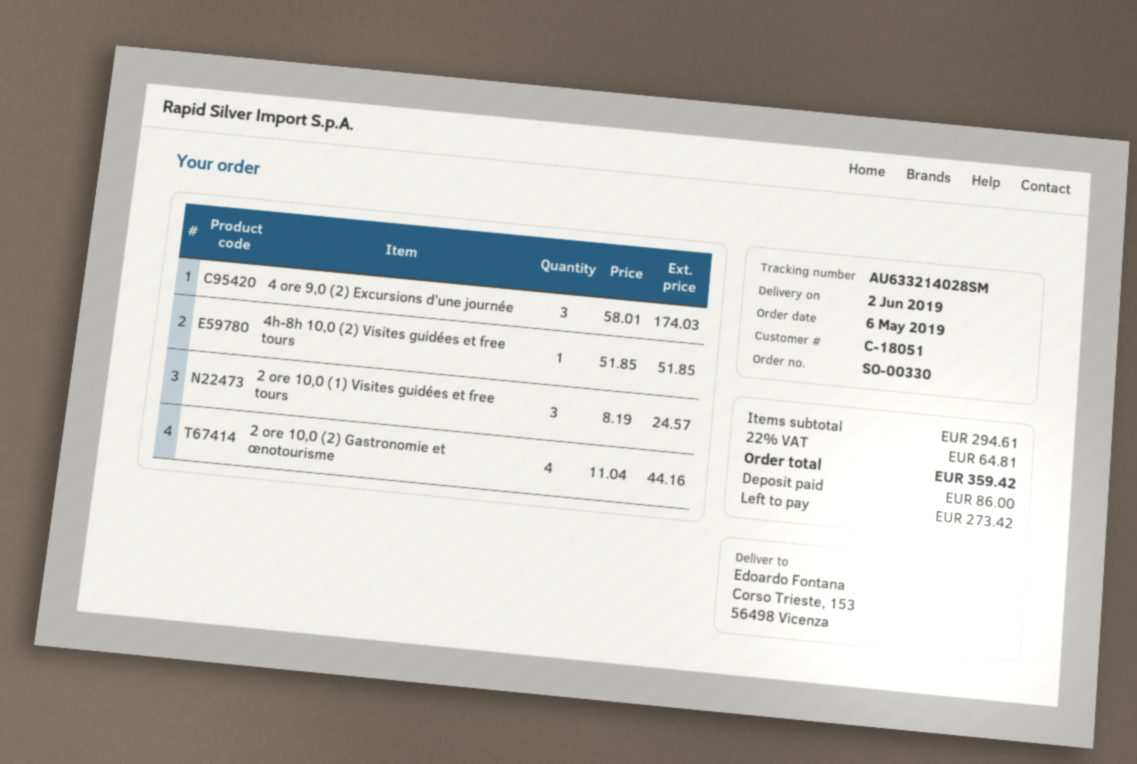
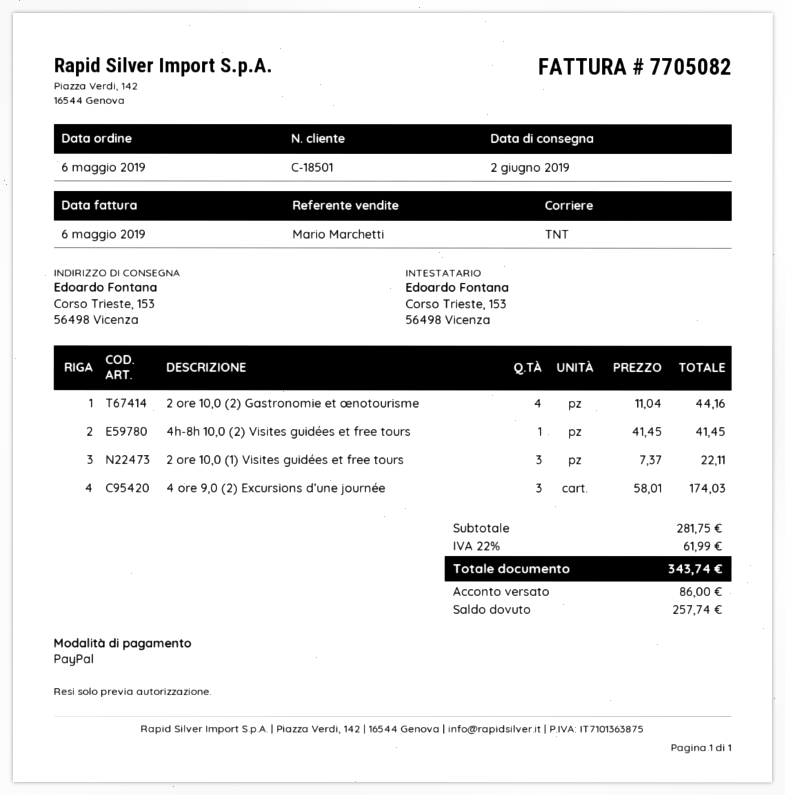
customer number: C-18051 -> C-18501
4h-8h 10,0 (2) Visites guidées et free tours: 1 x 51.85 = 51.85 -> 1 x 41.45 = 41.45
2 ore 10,0 (1) Visites guidées et free tours: 3 x 8.19 = 24.57 -> 3 x 7.37 = 22.11
subtotal: 294.61 -> 281.75
tax: 22% = 64.81 -> 22% = 61.99
total: 359.42 -> 343.74
balance: 273.42 -> 257.74

